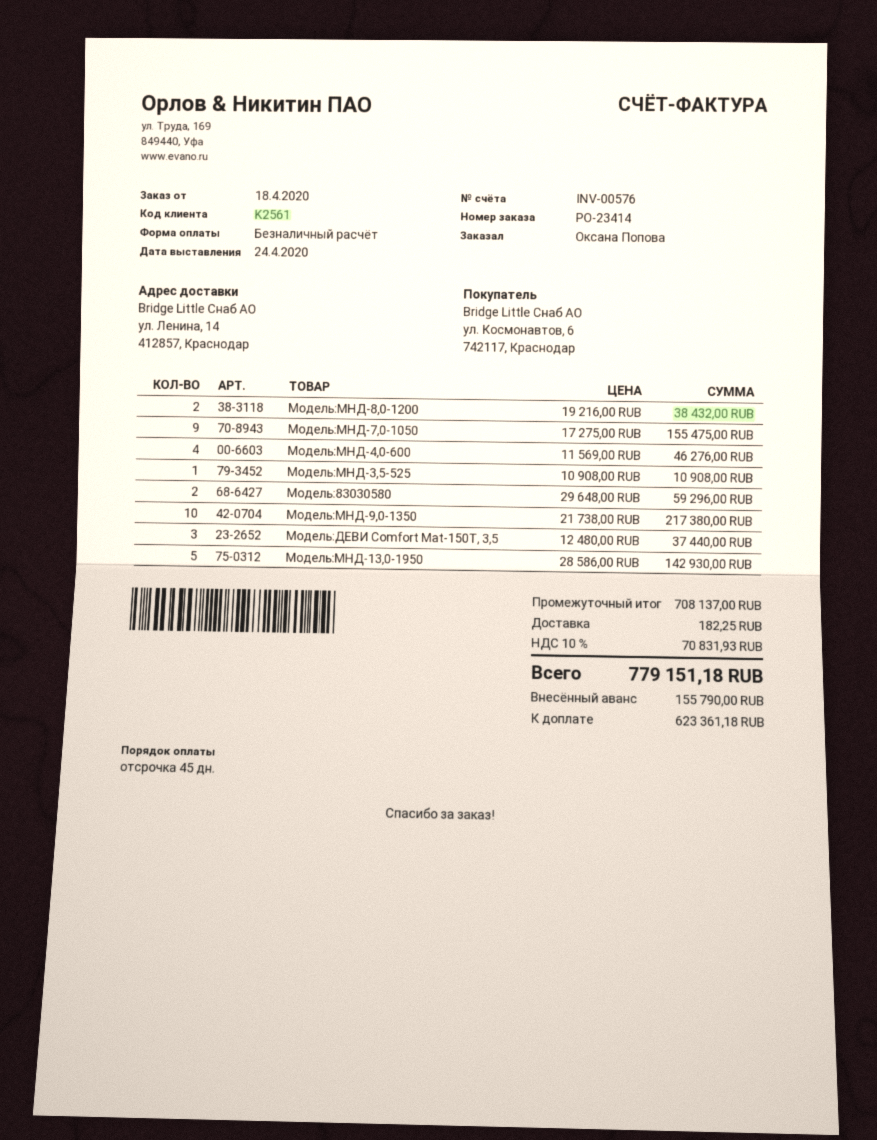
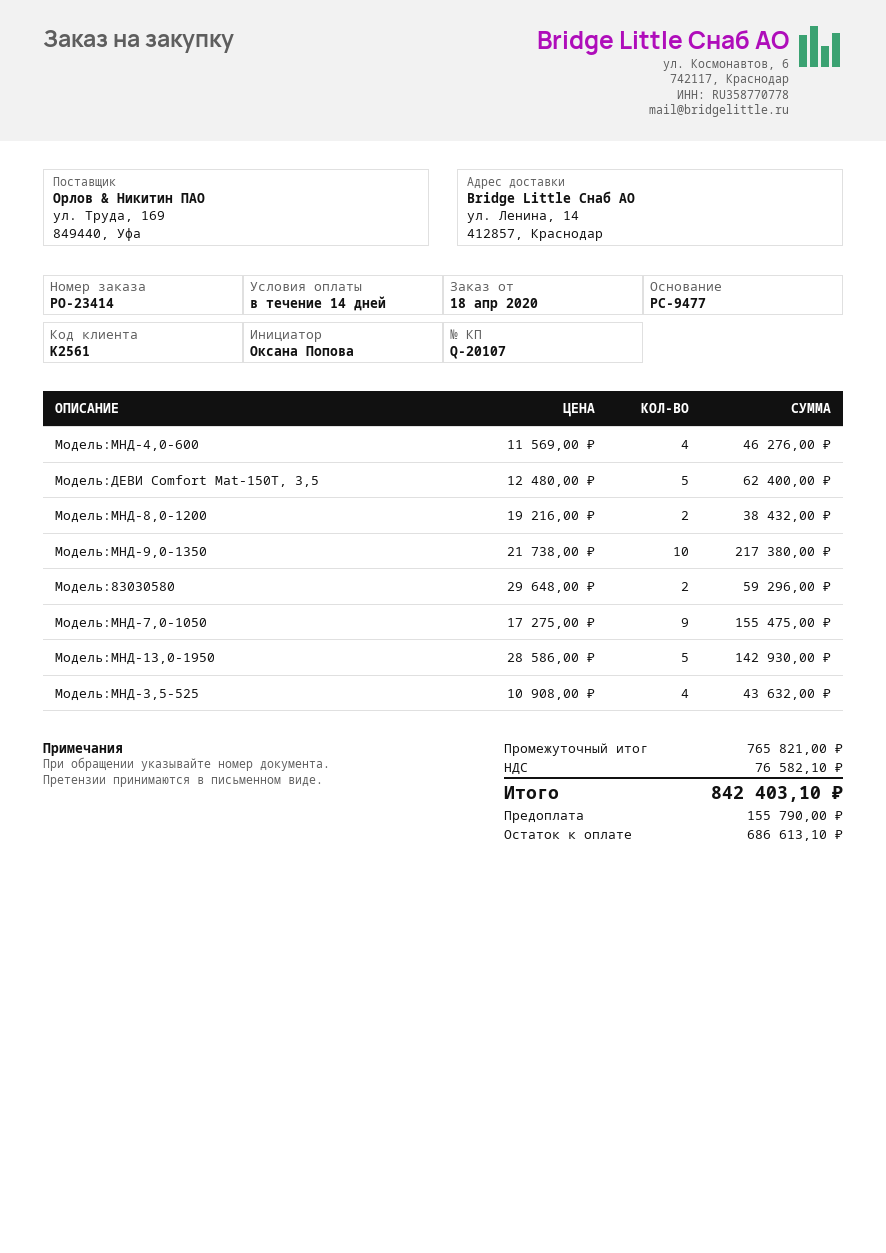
payment terms: 45 days -> 14 days
Модель:МНД-3,5-525: 1 x 10908.00 = 10908.00 -> 4 x 10908.00 = 43632.00
Модель:ДЕВИ Comfort Mat-150T, 3,5: 3 x 12480.00 = 37440.00 -> 5 x 12480.00 = 62400.00
subtotal: 708137.00 -> 765821.00
shipping: 182.25 -> none
tax: 70831.93 -> 76582.10
total: 779151.18 -> 842403.10
balance: 623361.18 -> 686613.10

